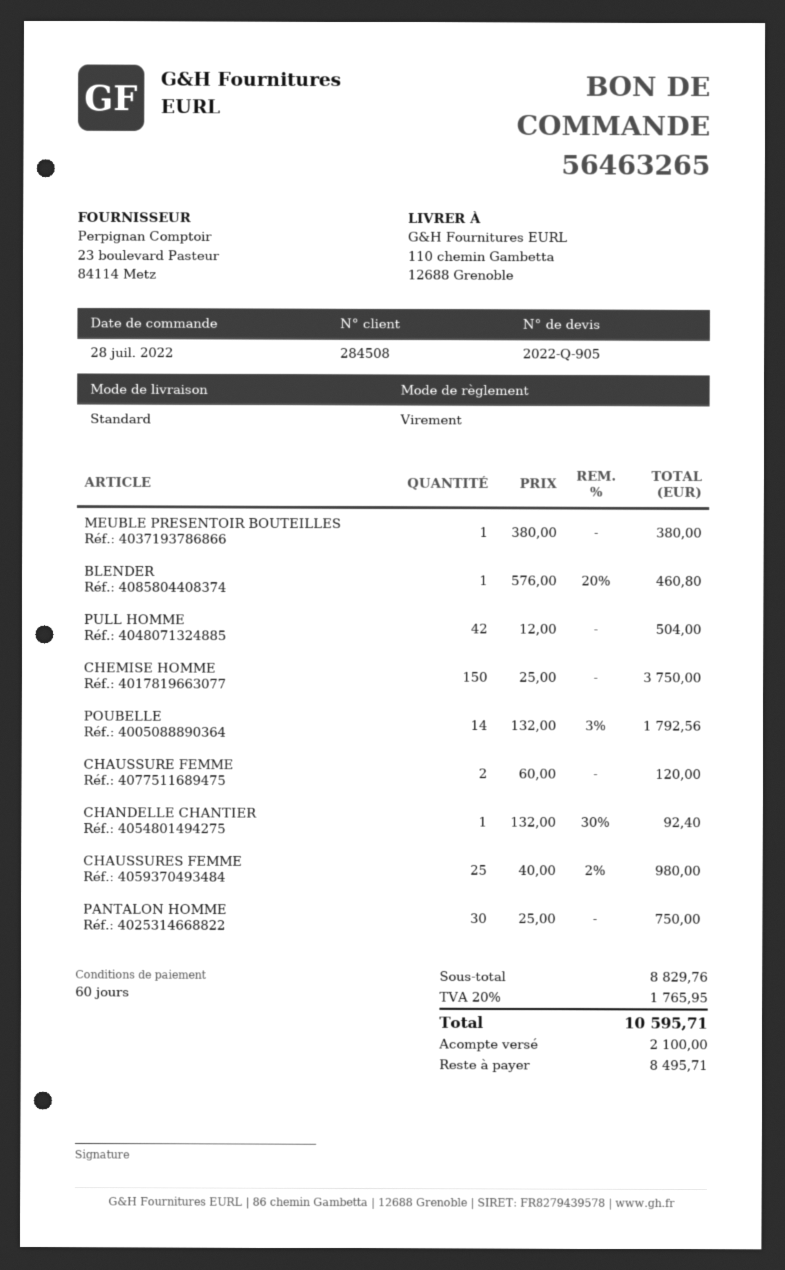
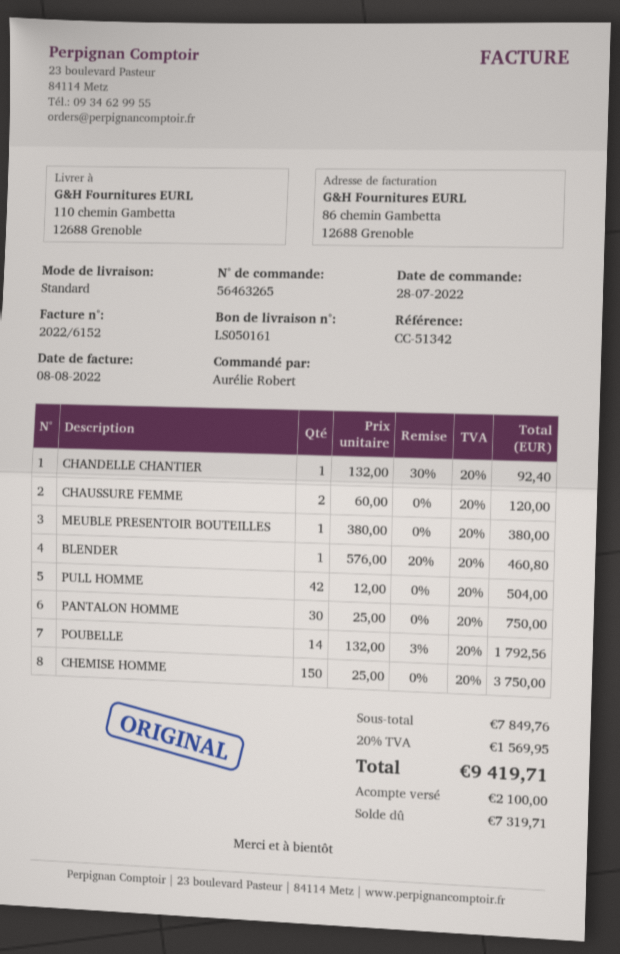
CHAUSSURES FEMME: 25 x 40.00 - 2% = 980.00 -> none
subtotal: 8829.76 -> 7849.76
tax: 20% = 1765.95 -> 20% = 1569.95
total: 10595.71 -> 9419.71
balance: 8495.71 -> 7319.71

